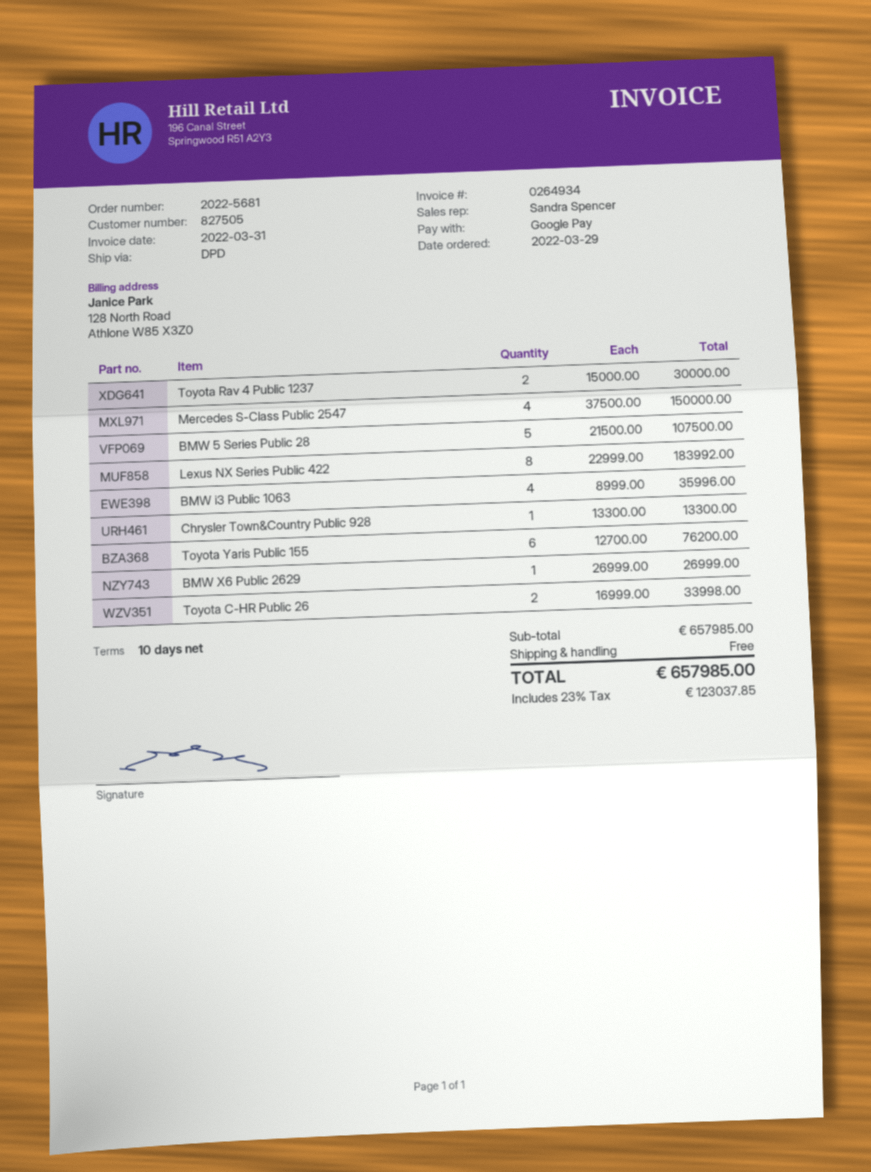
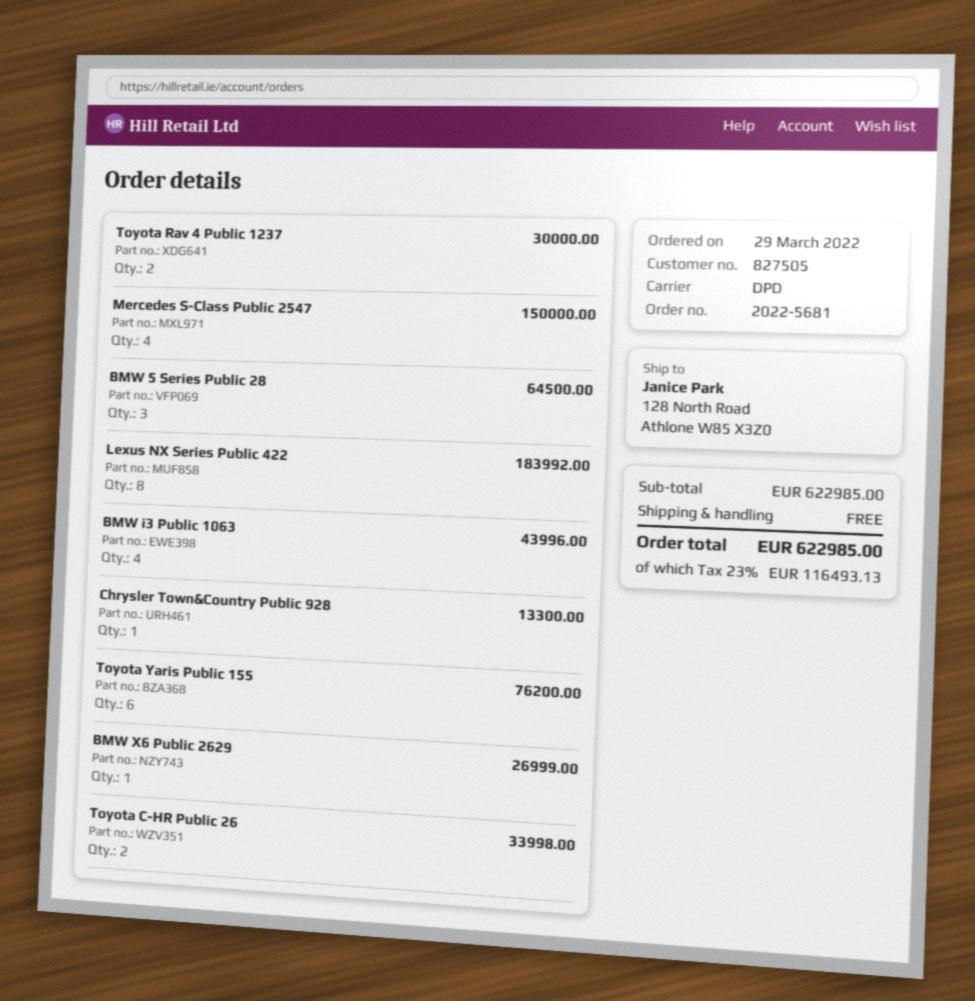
BMW 5 Series Public 28: 5 for 107500.00 -> 3 for 64500.00
BMW i3 Public 1063: 4 for 35996.00 -> 4 for 43996.00
subtotal: 657985.00 -> 622985.00
tax: 23% = 123037.85 -> 23% = 116493.13
total: 657985.00 -> 622985.00

